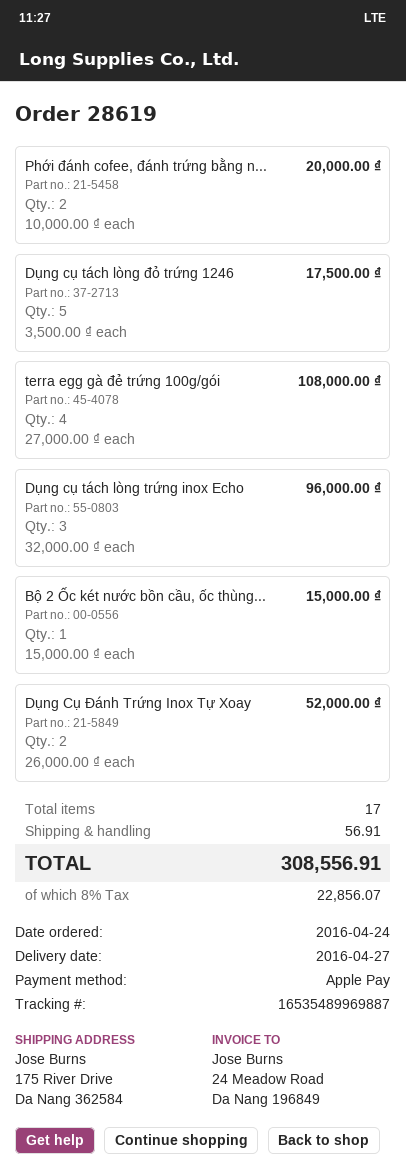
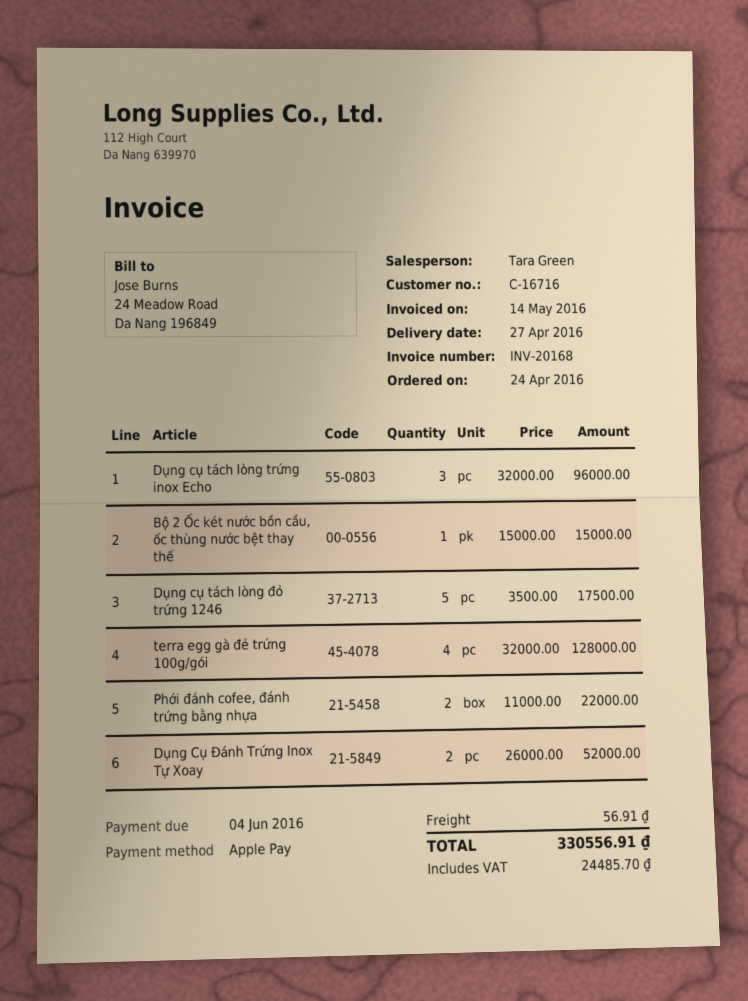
Phới đánh cofee, đánh trứng bằng n...: 2 x 10000.00 = 20000.00 -> 2 x 11000.00 = 22000.00
terra egg gà đẻ trứng 100g/gói: 4 x 27000.00 = 108000.00 -> 4 x 32000.00 = 128000.00
tax: 22856.07 -> 24485.70
total: 308556.91 -> 330556.91

